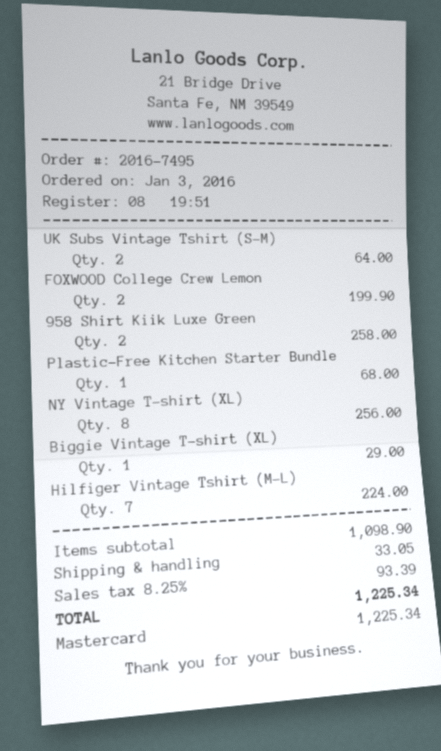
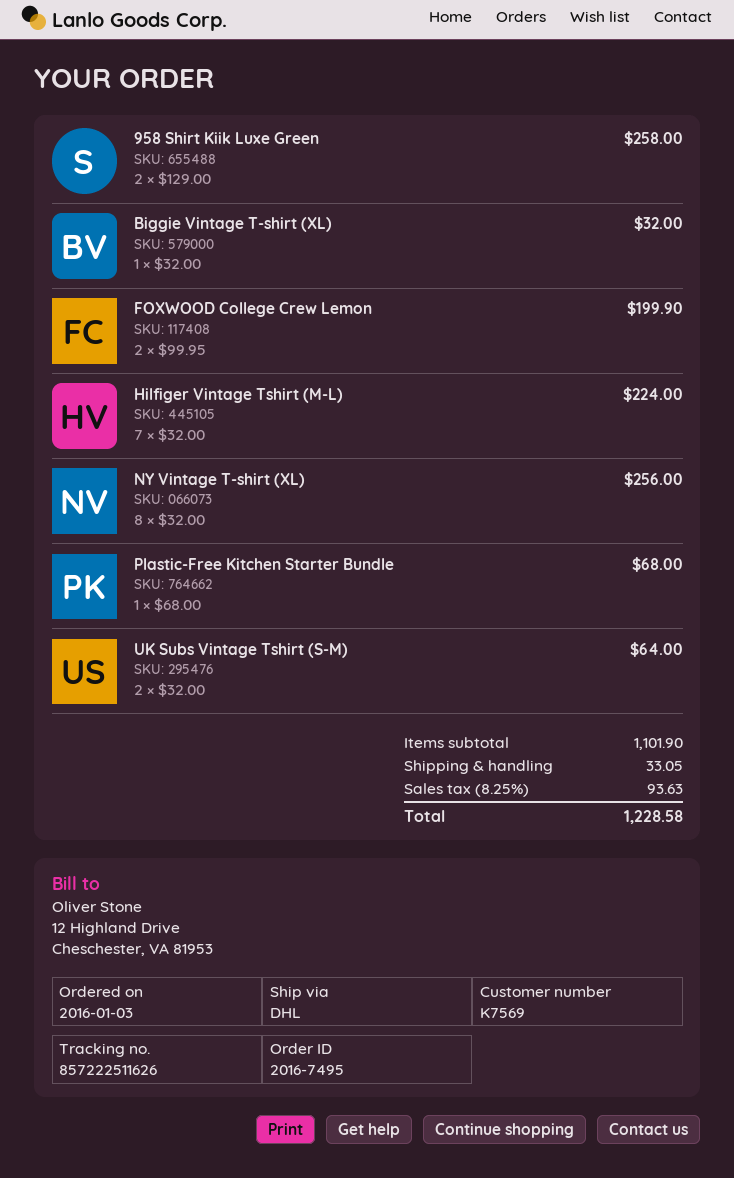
Biggie Vintage T-shirt (XL): 1 for 29.00 -> 1 for 32.00
subtotal: 1098.90 -> 1101.90
tax: 8.25% = 93.39 -> 8.25% = 93.63
total: 1225.34 -> 1228.58

